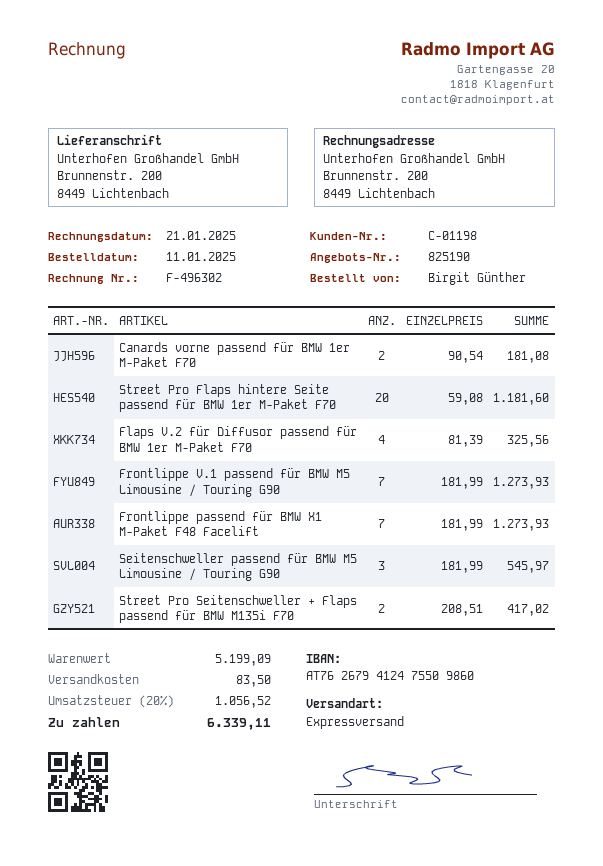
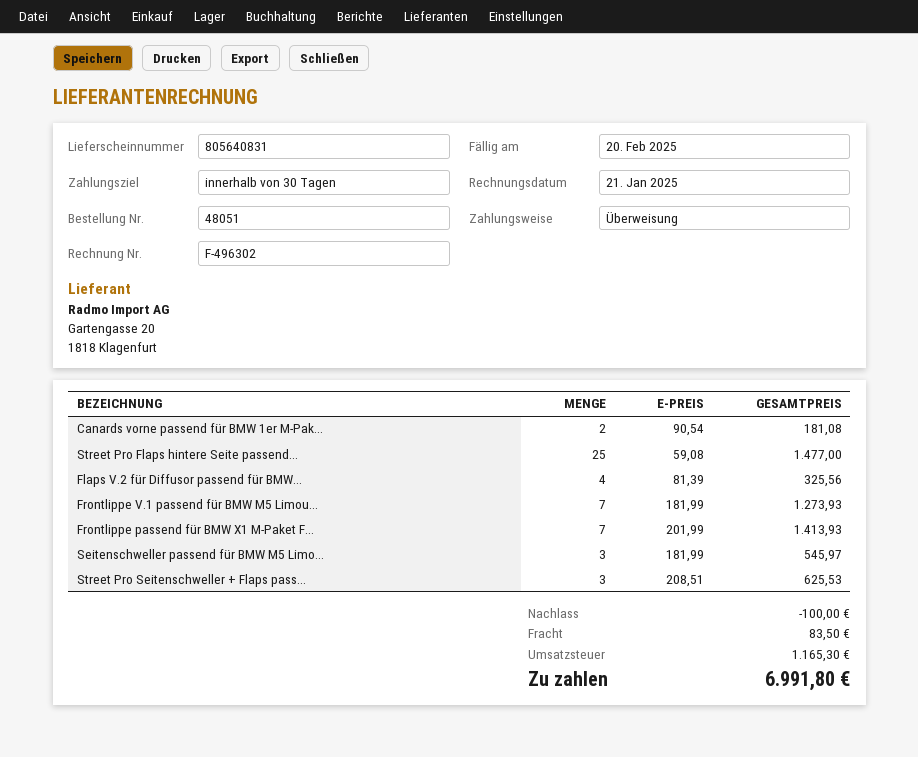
Street Pro Flaps hintere Seite passend für BMW 1er M-Paket F70: 20 x 59.08 = 1181.60 -> 25 x 59.08 = 1477.00
Frontlippe passend für BMW X1 M-Paket F48 Facelift: 7 x 181.99 = 1273.93 -> 7 x 201.99 = 1413.93
Street Pro Seitenschweller + Flaps passend für BMW M135i F70: 2 x 208.51 = 417.02 -> 3 x 208.51 = 625.53
discount: none -> 100.00
tax: 1056.52 -> 1165.30
total: 6339.11 -> 6991.80

